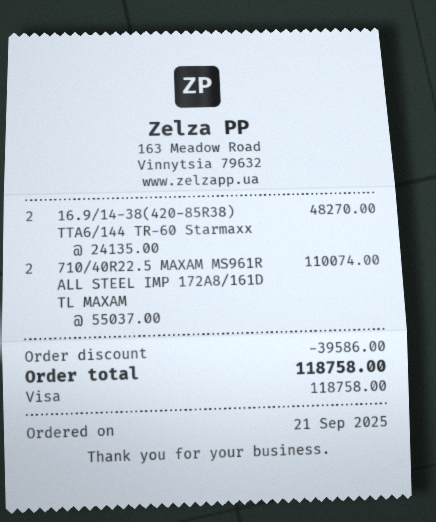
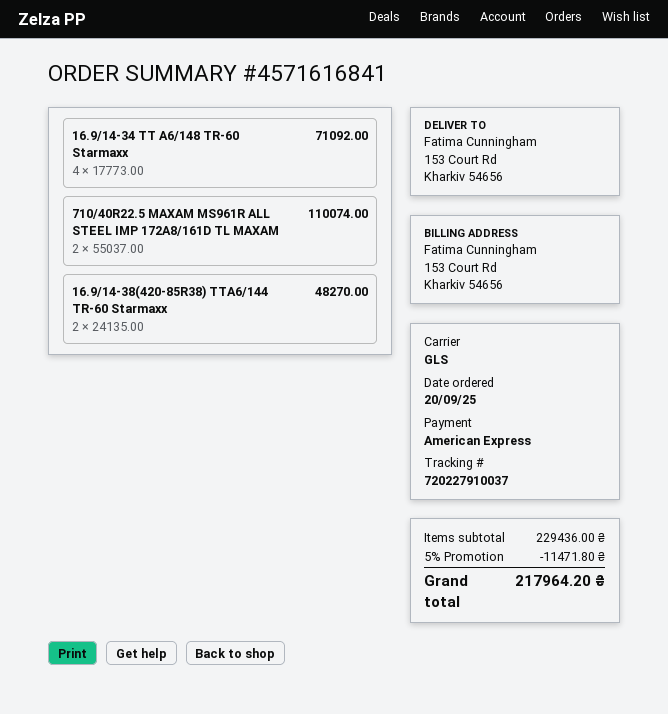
order date: 2025-09-21 -> 2025-09-20
payment method: Visa -> American Express
16.9/14-34 TT A6/148 TR-60 Starmaxx: none -> 4 x 17773.00 = 71092.00
discount: 39586.00 -> 11471.80
total: 118758.00 -> 217964.20

